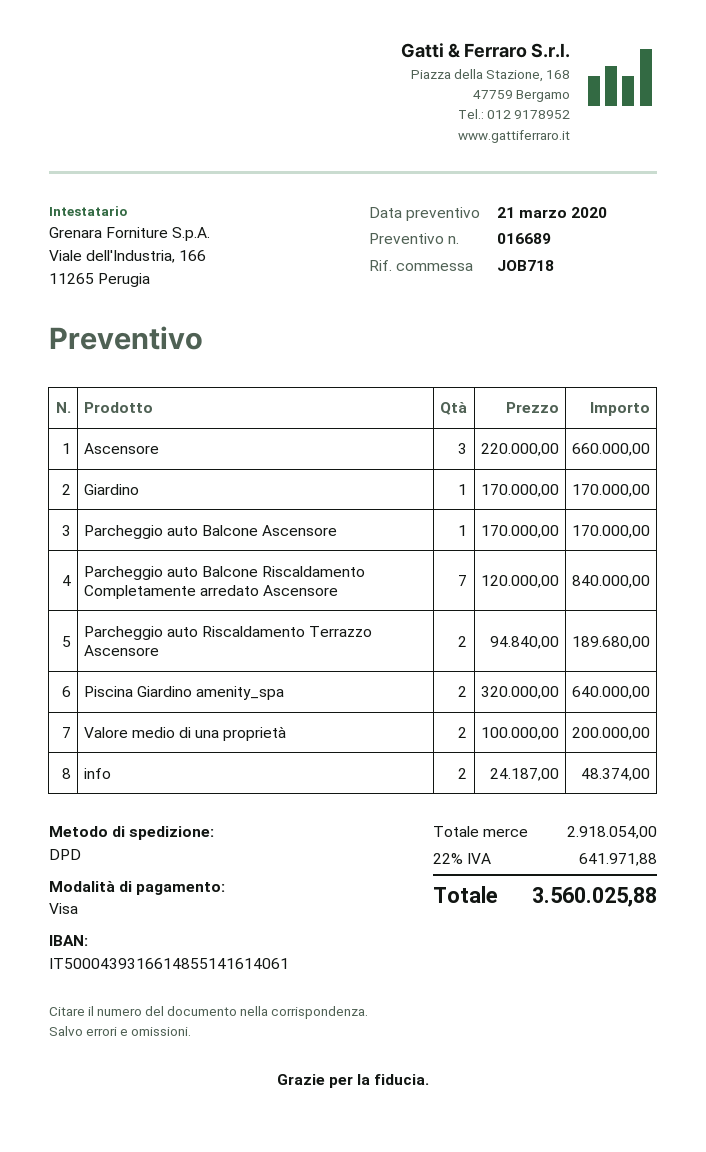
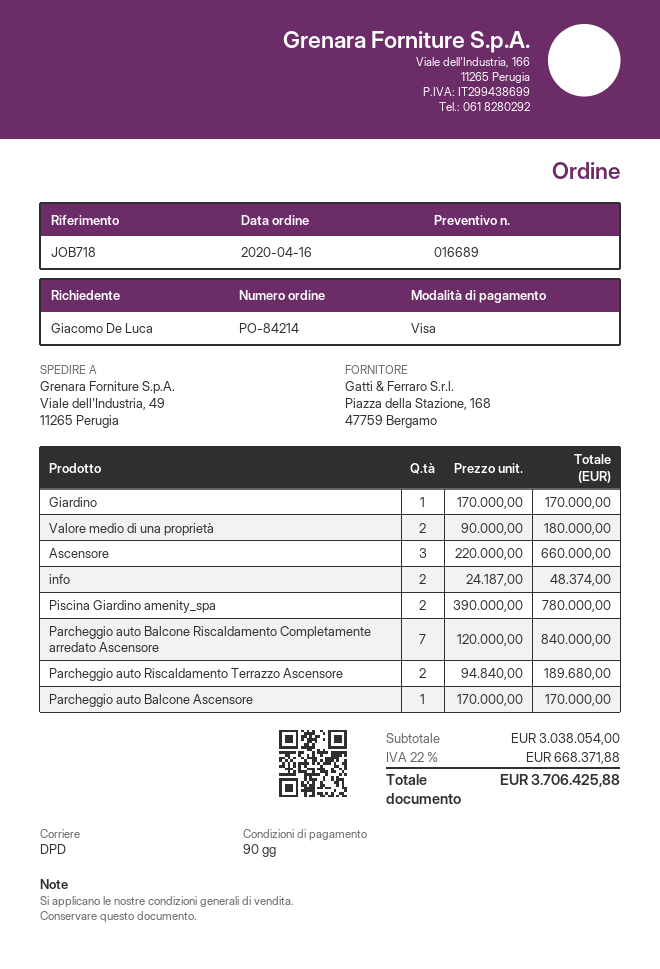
Piscina Giardino amenity_spa: 2 x 320000.00 = 640000.00 -> 2 x 390000.00 = 780000.00
Valore medio di una proprietà: 2 x 100000.00 = 200000.00 -> 2 x 90000.00 = 180000.00
subtotal: 2918054.00 -> 3038054.00
tax: 22% = 641971.88 -> 22% = 668371.88
total: 3560025.88 -> 3706425.88

